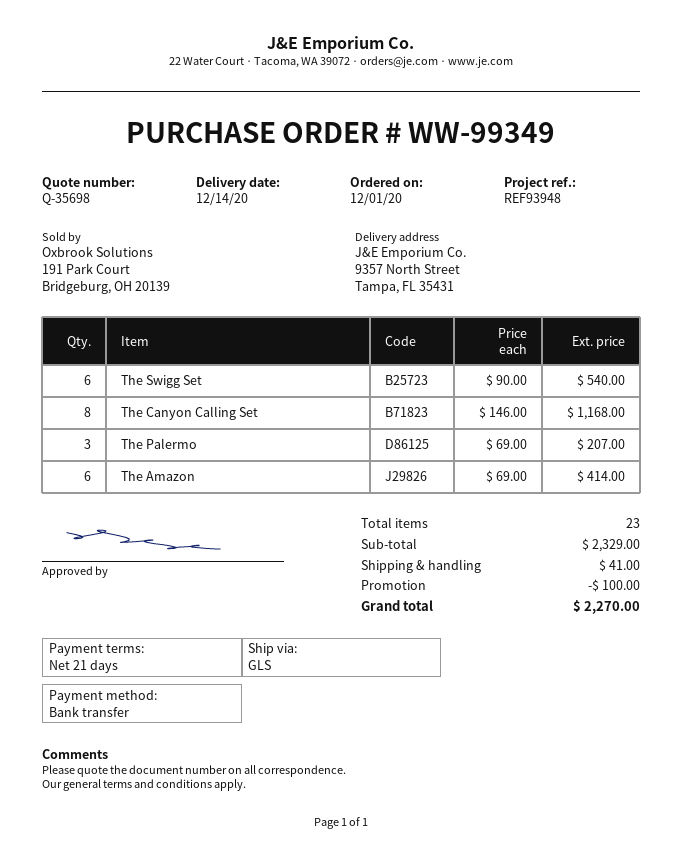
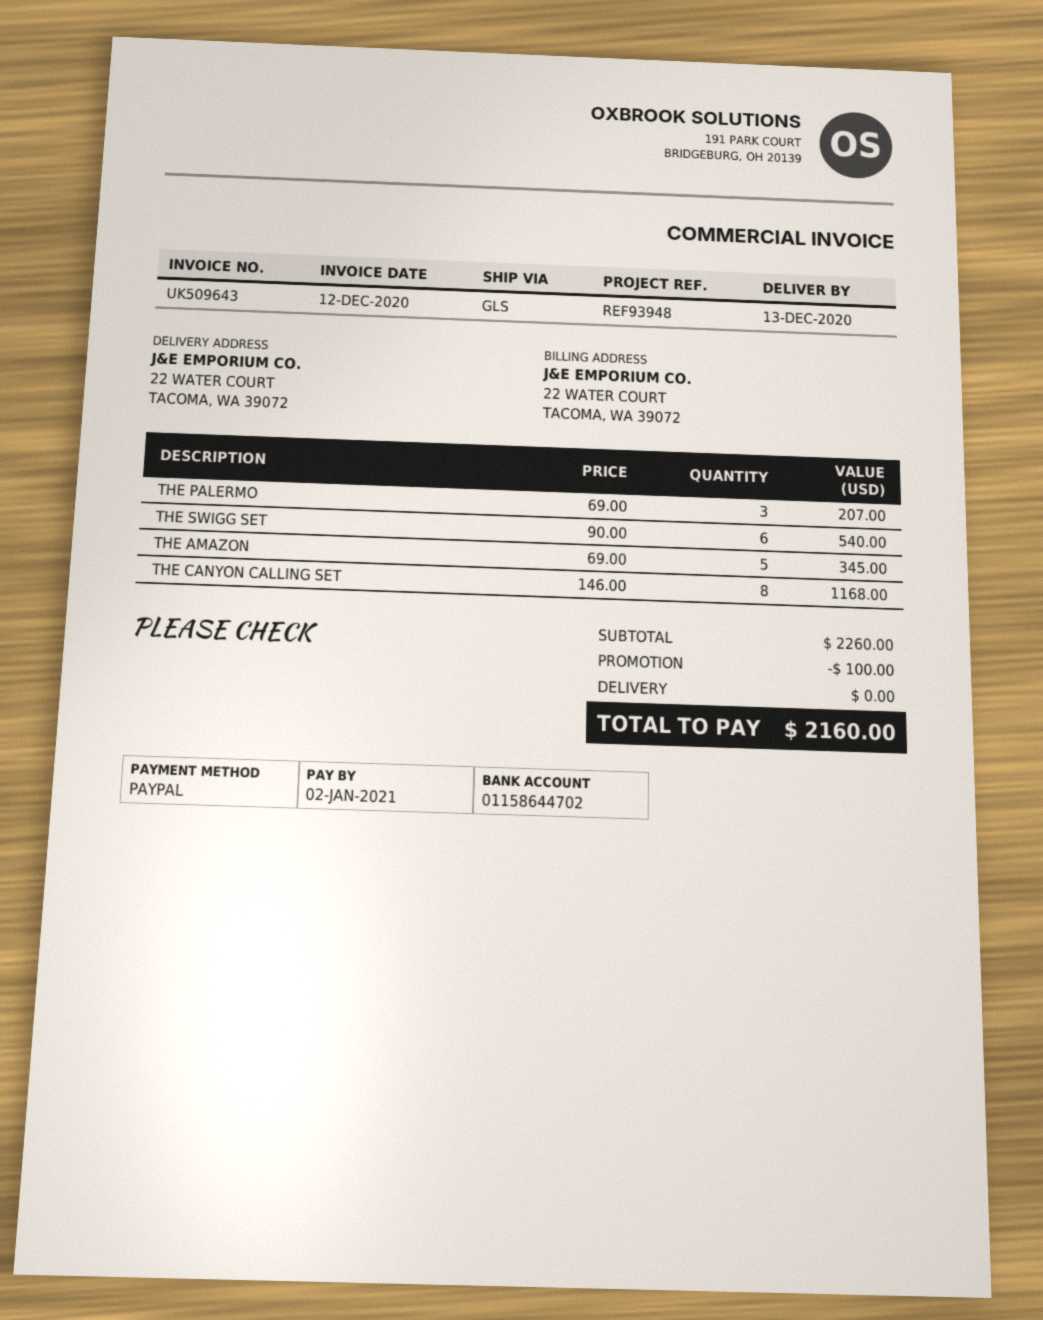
delivery date: 2020-12-14 -> 2020-12-13
payment method: bank transfer -> PayPal
ship to: 9357 North Street, Tampa, FL 35431 -> 22 WATER COURT, TACOMA, WA 39072
The Amazon: 6 x 69.00 = 414.00 -> 5 x 69.00 = 345.00
subtotal: 2329.00 -> 2260.00
shipping: 41.00 -> 0.00
total: 2270.00 -> 2160.00

